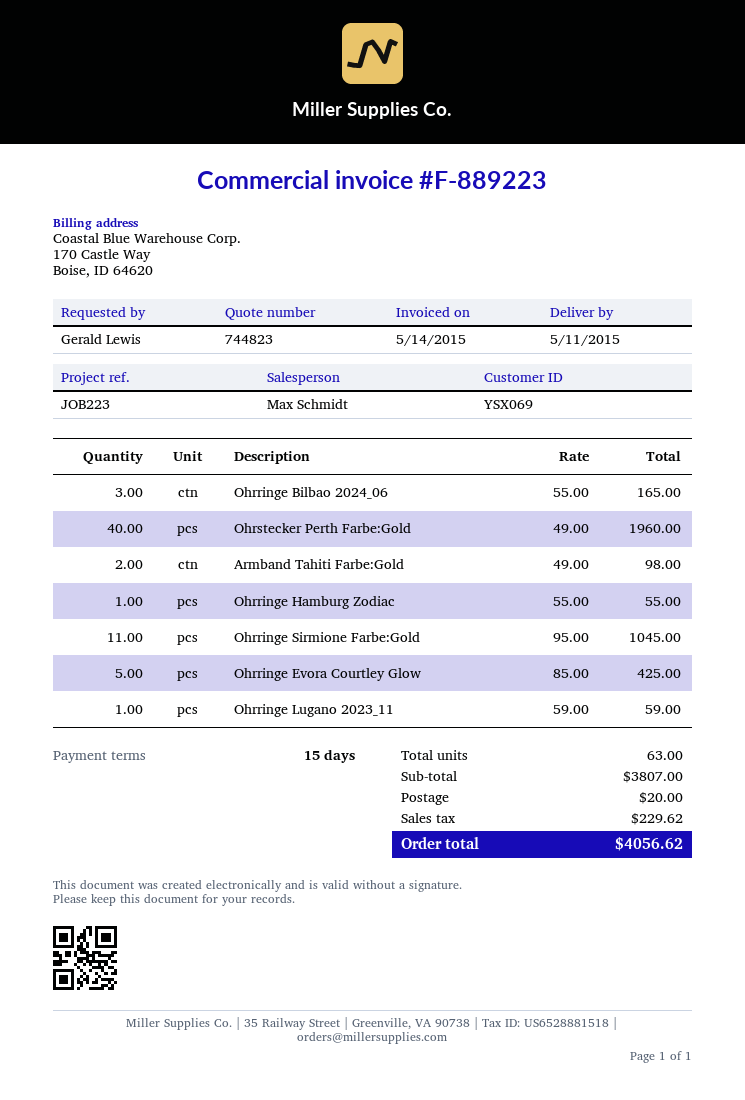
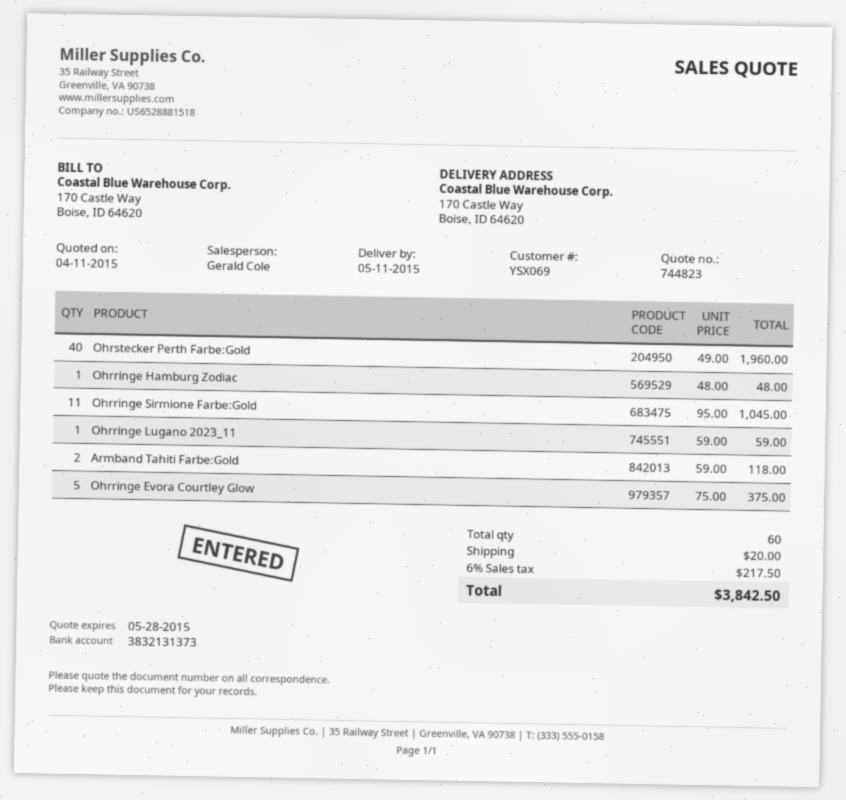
sales rep: Max Schmidt -> Gerald Cole
Ohrringe Bilbao 2024_06: 3 x 55.00 = 165.00 -> none
Armband Tahiti Farbe:Gold: 2 x 49.00 = 98.00 -> 2 x 59.00 = 118.00
Ohrringe Hamburg Zodiac: 1 x 55.00 = 55.00 -> 1 x 48.00 = 48.00
Ohrringe Evora Courtley Glow: 5 x 85.00 = 425.00 -> 5 x 75.00 = 375.00
total quantity: 63 -> 60
tax: 229.62 -> 217.50
total: 4056.62 -> 3842.50

